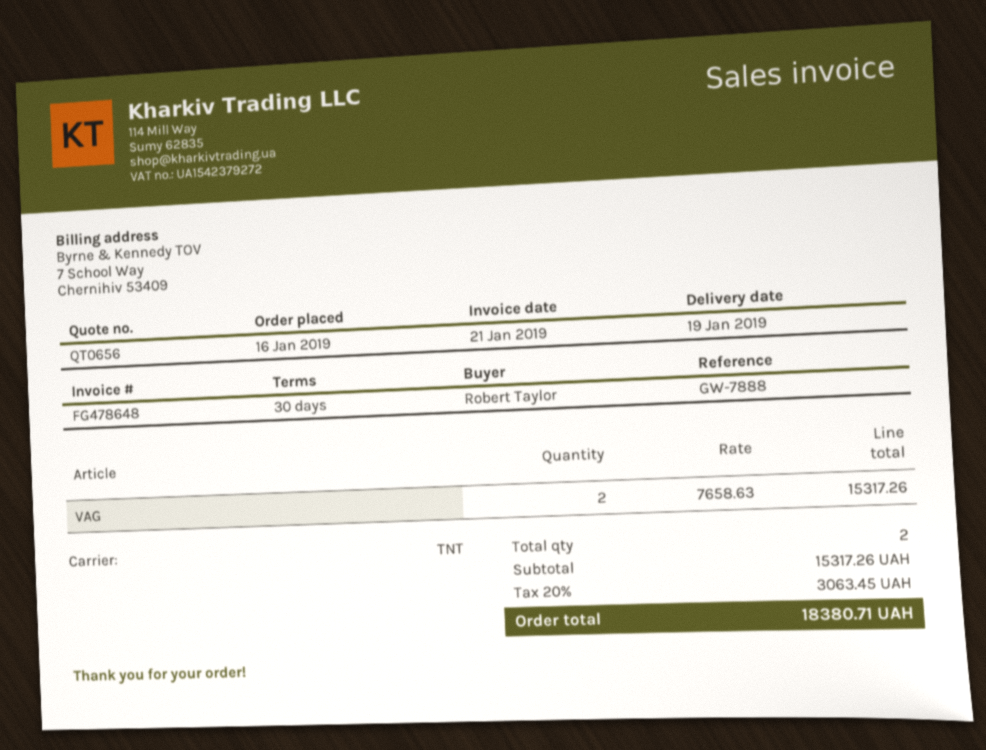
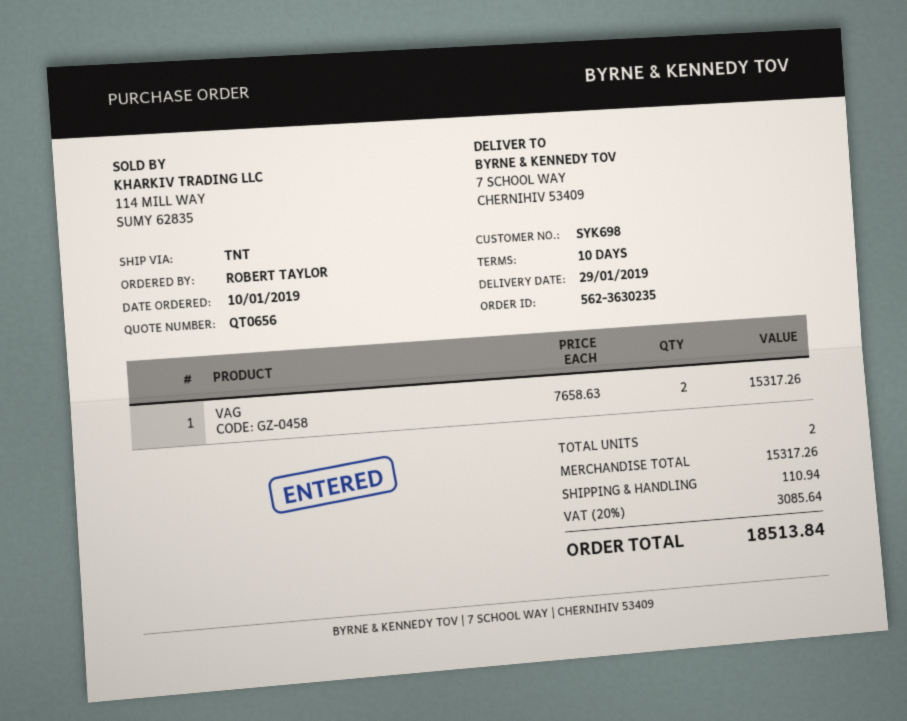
order date: 2019-01-16 -> 2019-01-10
delivery date: 2019-01-19 -> 2019-01-29
payment terms: 30 days -> 10 days
shipping: none -> 110.94
tax: 20% = 3063.45 -> 20% = 3085.64
total: 18380.71 -> 18513.84

